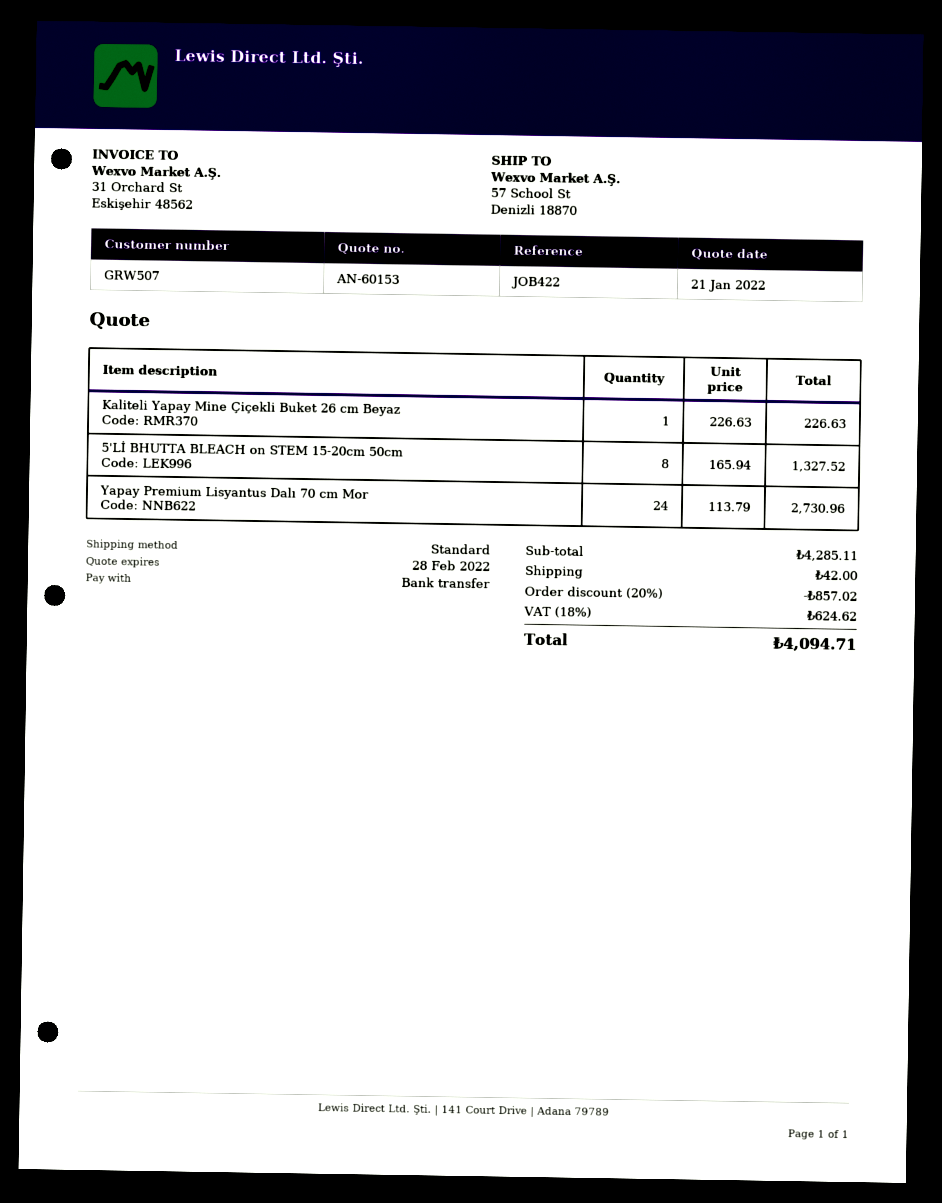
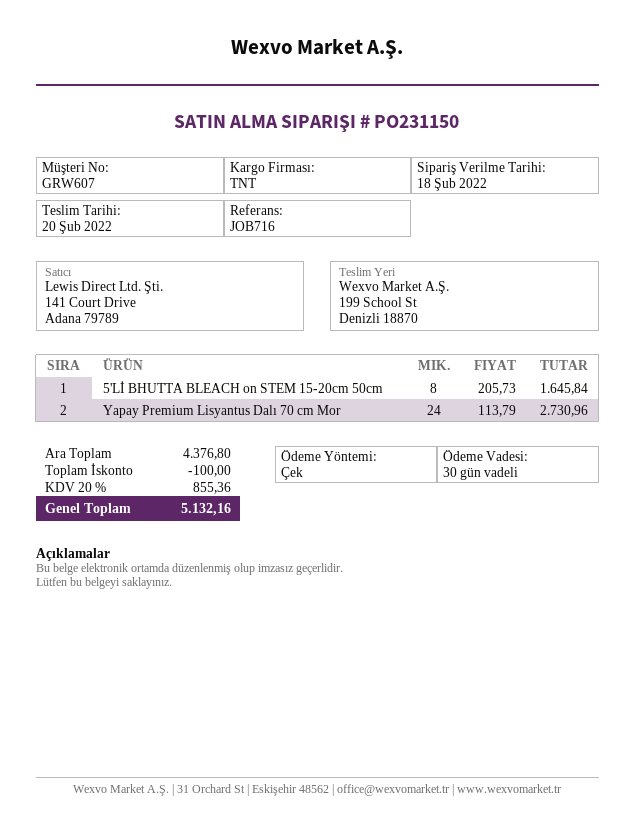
customer number: GRW507 -> GRW607
reference: JOB422 -> JOB716
payment method: bank transfer -> cheque
shipping method: standard -> TNT
ship to: 57 School St, Denizli 18870 -> 199 School St, Denizli 18870
Kaliteli Yapay Mine Çiçekli Buket 26 cm Beyaz: 1 x 226.63 = 226.63 -> none
5'Lİ BHUTTA BLEACH on STEM 15-20cm 50cm: 8 x 165.94 = 1327.52 -> 8 x 205.73 = 1645.84
subtotal: 4285.11 -> 4376.80
discount: 857.02 -> 100.00
shipping: 42.00 -> none
tax: 18% = 624.62 -> 20% = 855.36
total: 4094.71 -> 5132.16

